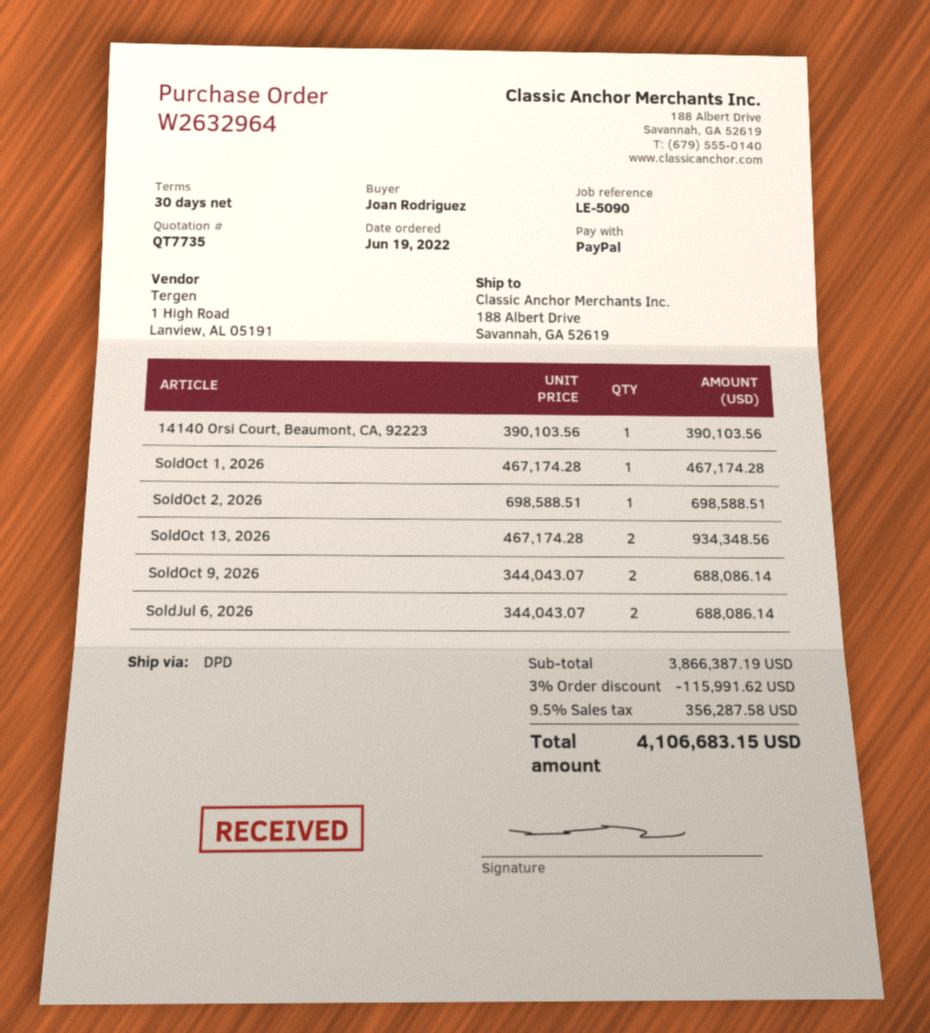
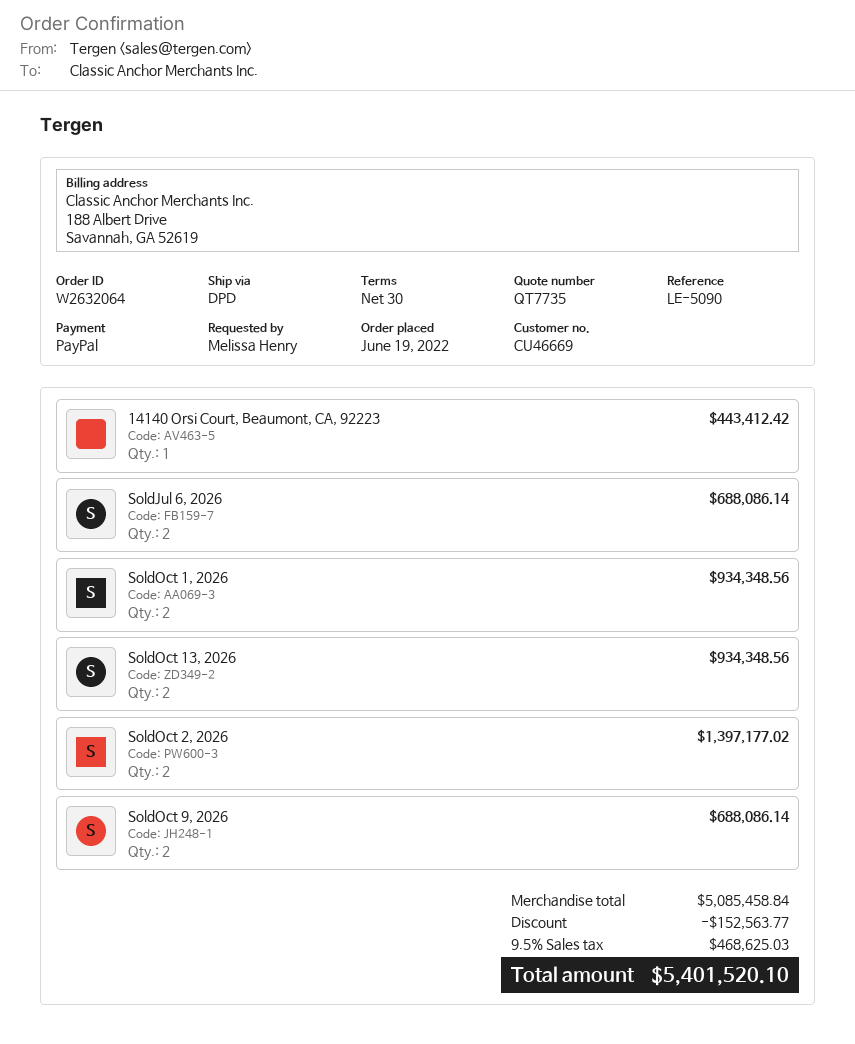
order number: W2632964 -> W2632064
ordered by: Joan Rodriguez -> Melissa Henry
14140 Orsi Court, Beaumont, CA, 92223: 1 for 390103.56 -> 1 for 443412.42
SoldOct 1, 2026: 1 for 467174.28 -> 2 for 934348.56
SoldOct 2, 2026: 1 for 698588.51 -> 2 for 1397177.02
subtotal: 3866387.19 -> 5085458.84
discount: 115991.62 -> 152563.77
tax: 9.5% = 356287.58 -> 9.5% = 468625.03
total: 4106683.15 -> 5401520.10

